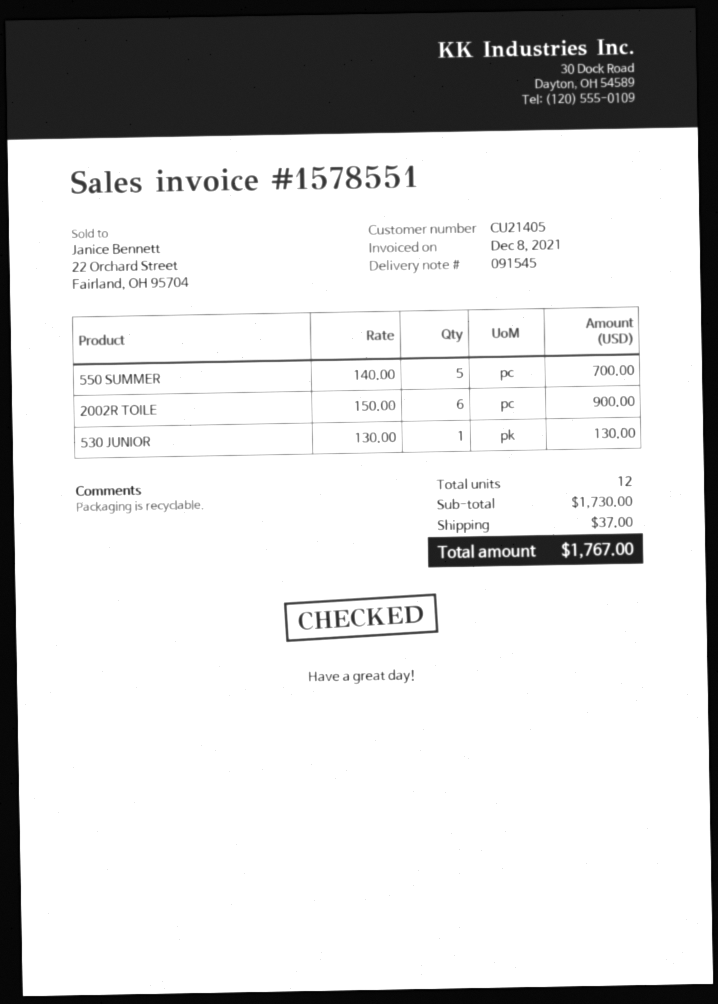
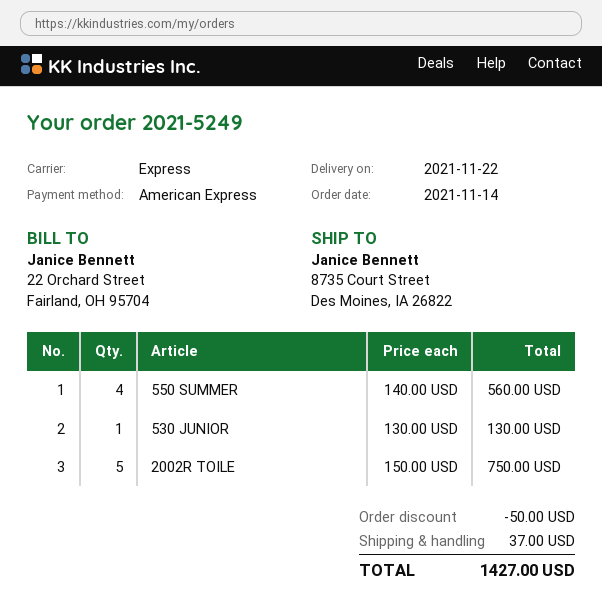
550 SUMMER: 5 x 140.00 = 700.00 -> 4 x 140.00 = 560.00
2002R TOILE: 6 x 150.00 = 900.00 -> 5 x 150.00 = 750.00
discount: none -> 50.00
total: 1767.00 -> 1427.00

